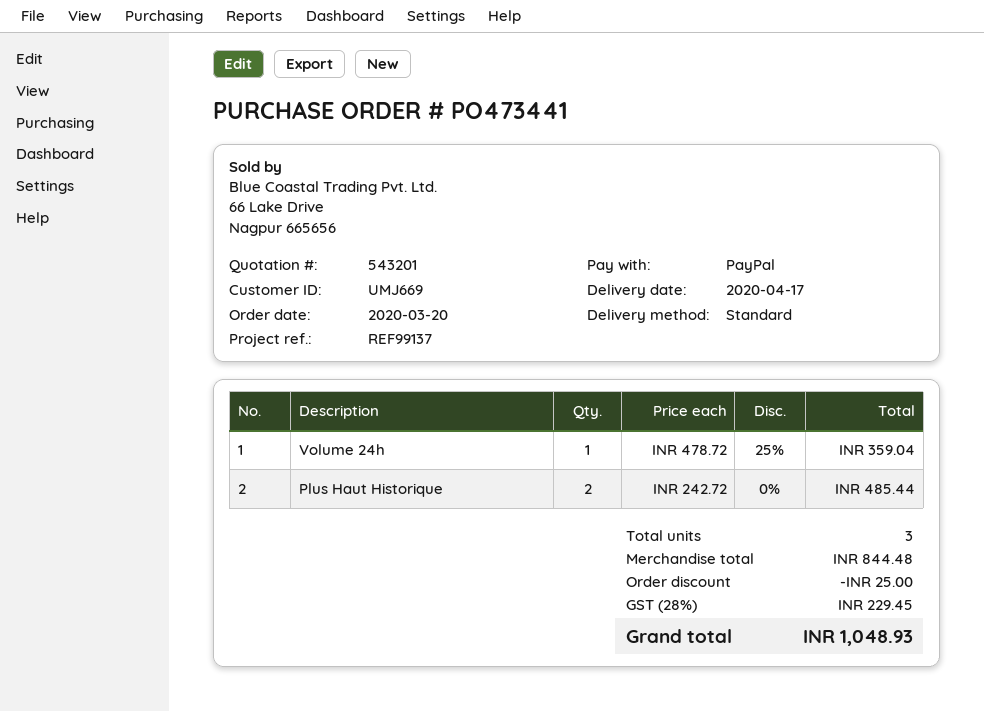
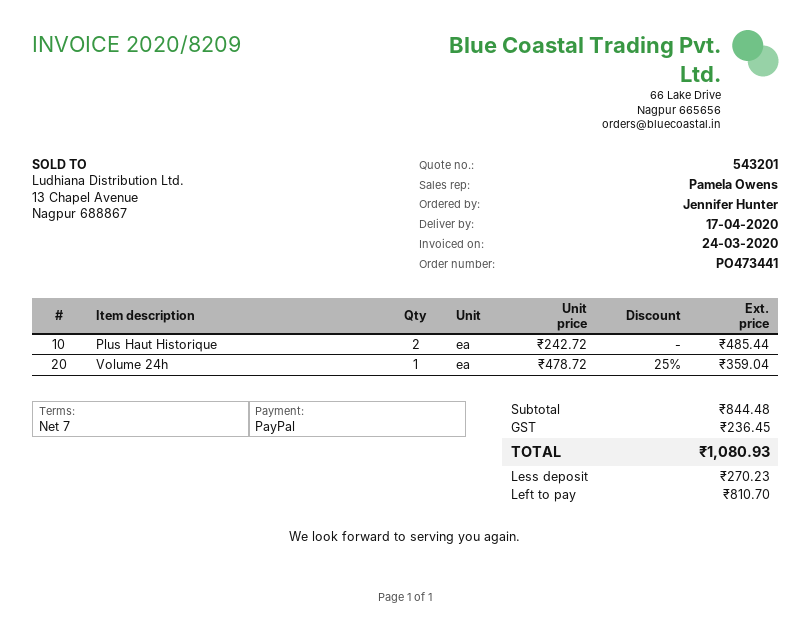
discount: 25.00 -> none
tax: 229.45 -> 236.45
total: 1048.93 -> 1080.93

